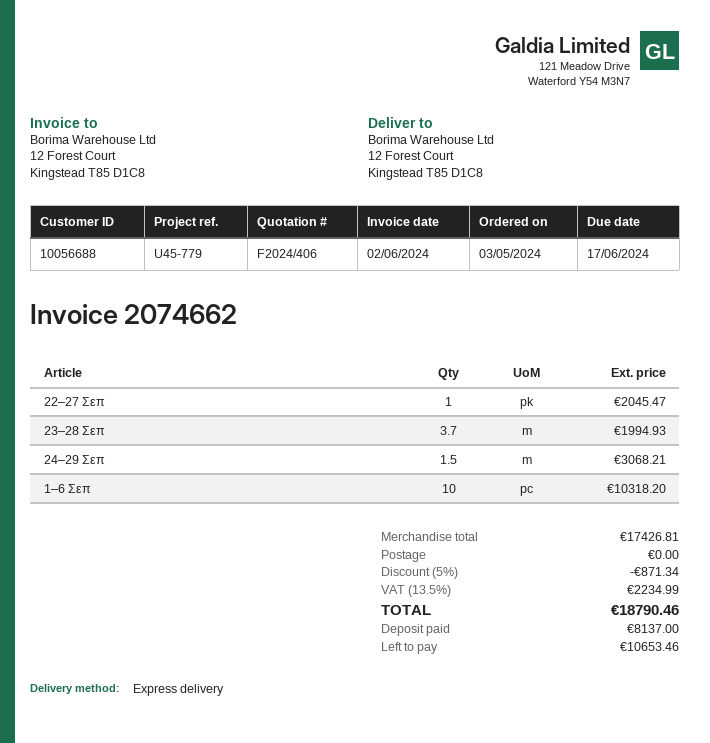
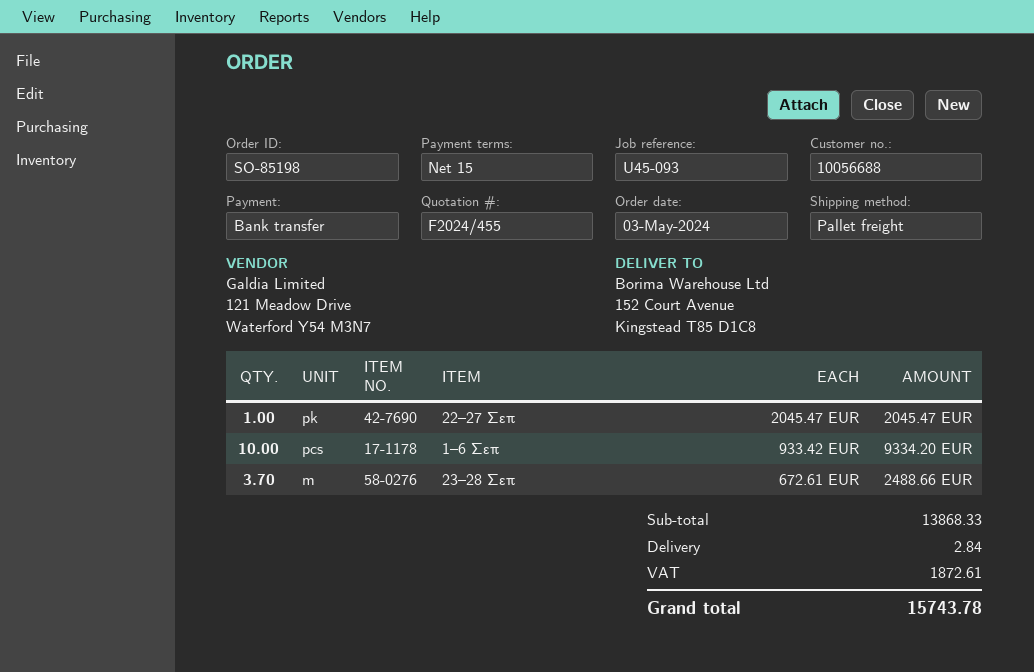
quote number: F2024/406 -> F2024/455
reference: U45-779 -> U45-093
shipping method: express -> pallet freight
ship to: 12 Forest Court, Kingstead T85 D1C8 -> 152 Court Avenue, Kingstead T85 D1C8
23–28 Σεπ: 3.7 for 1994.93 -> 3.7 for 2488.66
24–29 Σεπ: 1.5 for 3068.21 -> none
1–6 Σεπ: 10 for 10318.20 -> 10 for 9334.20
subtotal: 17426.81 -> 13868.33
discount: 5% = 871.34 -> none
shipping: 0.00 -> 2.84
tax: 2234.99 -> 1872.61
total: 18790.46 -> 15743.78

